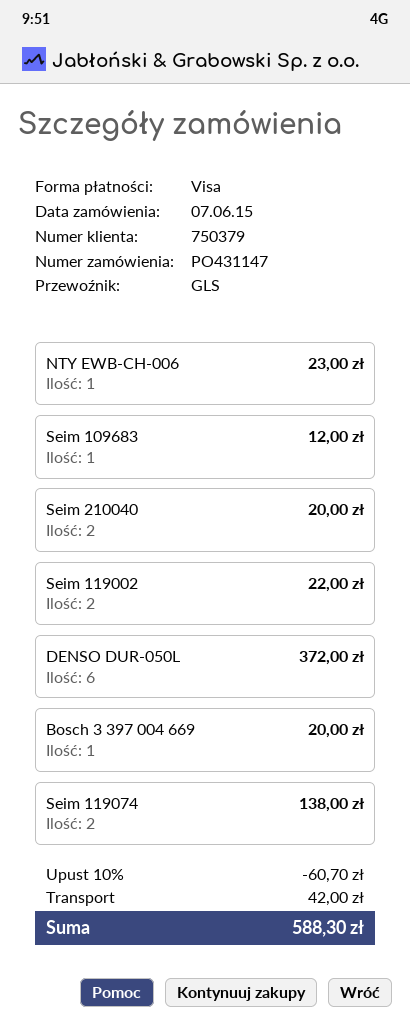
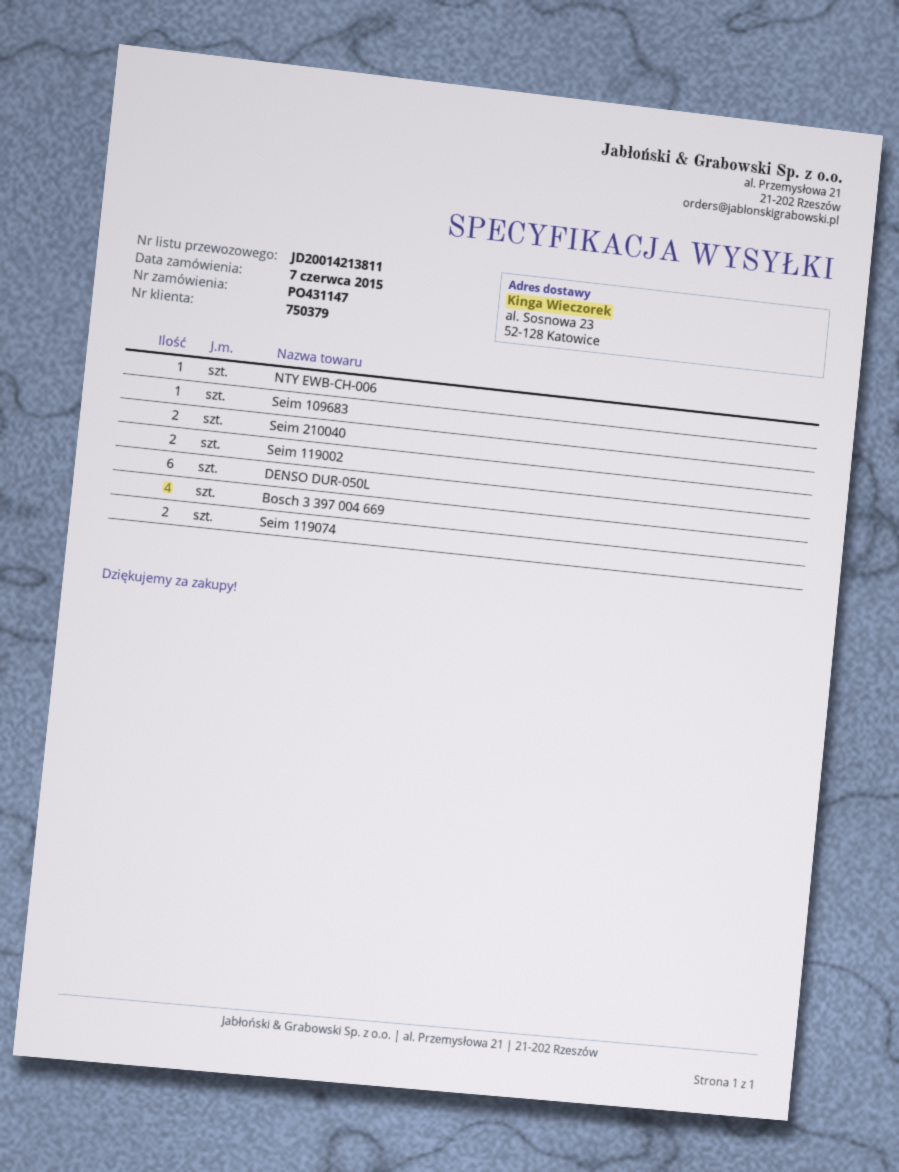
Bosch 3 397 004 669: 1 -> 4

